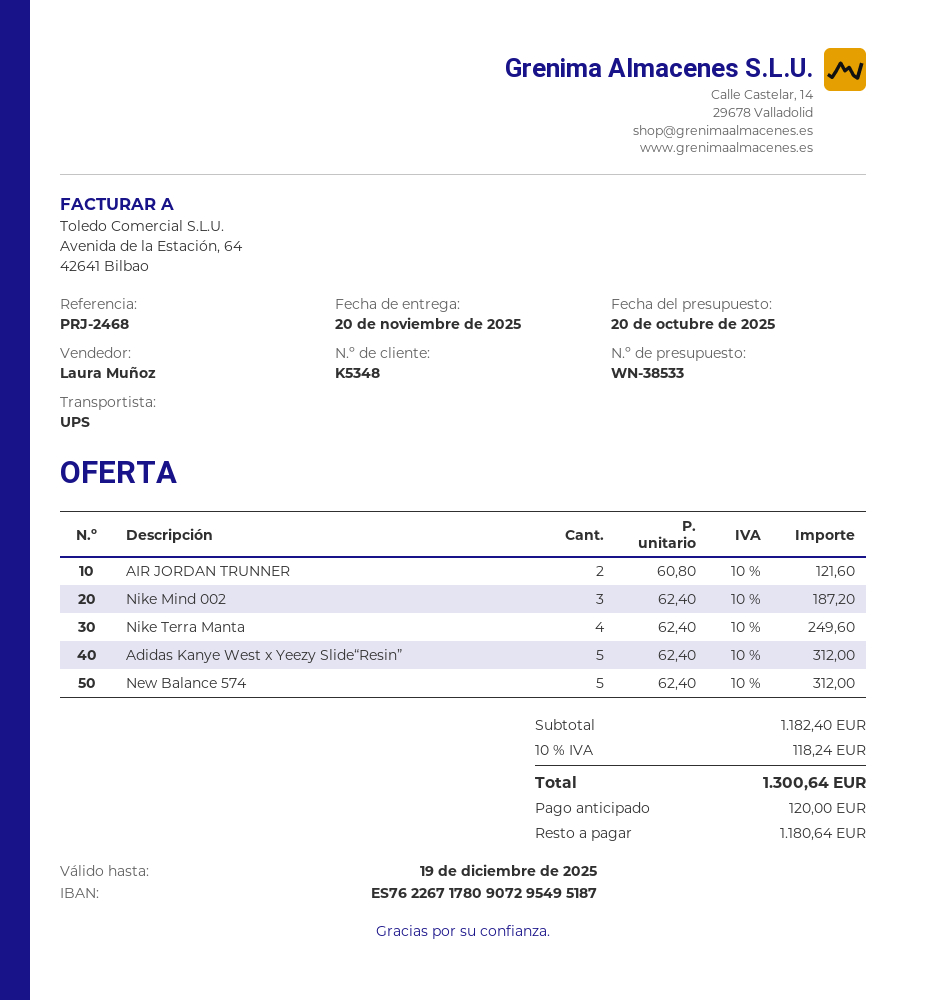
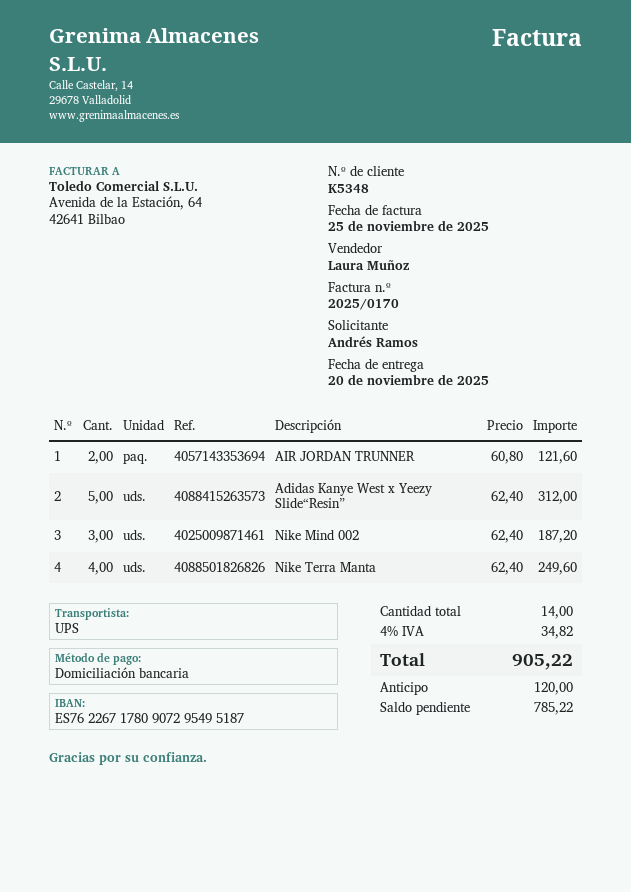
New Balance 574: 5 x 62.40 = 312.00 -> none
tax: 10% = 118.24 -> 4% = 34.82
total: 1300.64 -> 905.22
balance: 1180.64 -> 785.22

